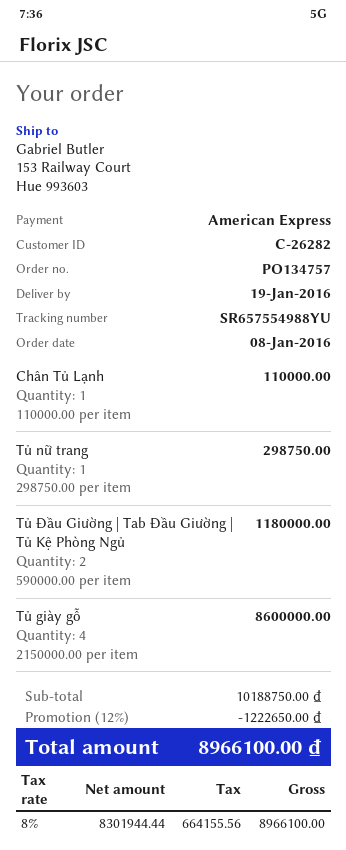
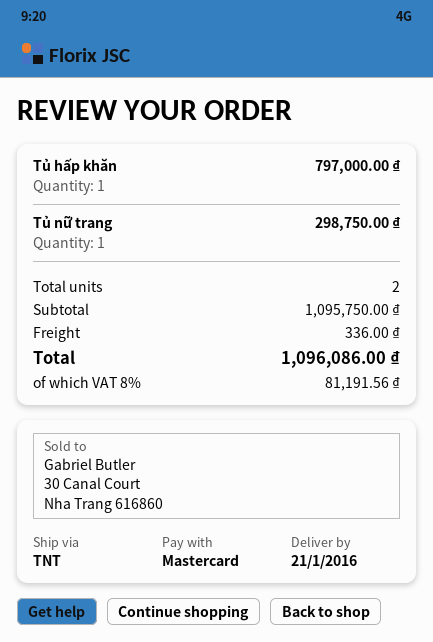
delivery date: 2016-01-19 -> 2016-01-21
payment method: American Express -> Mastercard
Chân Tủ Lạnh: 1 for 110000.00 -> none
Tủ Đầu Giường | Tab Đầu Giường | Tủ Kệ Phòng Ngủ: 2 for 1180000.00 -> none
Tủ giày gỗ: 4 for 8600000.00 -> none
Tủ hấp khăn: none -> 1 for 797000.00
subtotal: 10188750.00 -> 1095750.00
discount: 12% = 1222650.00 -> none
shipping: none -> 336.00
tax: 8% = 664155.56 -> 8% = 81191.56
total: 8966100.00 -> 1096086.00

